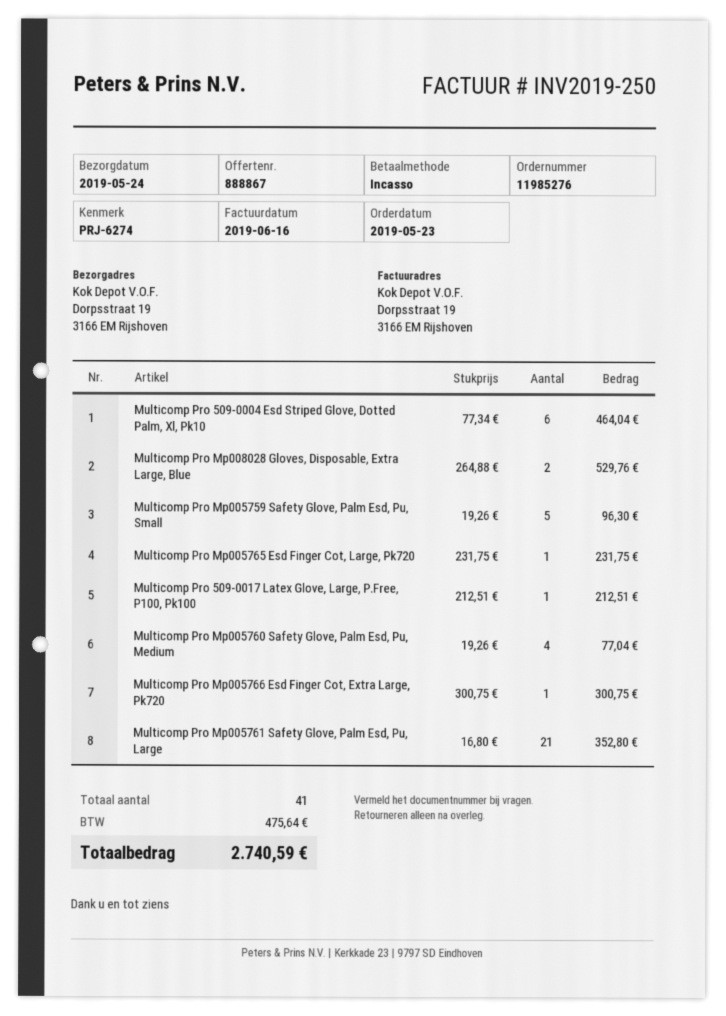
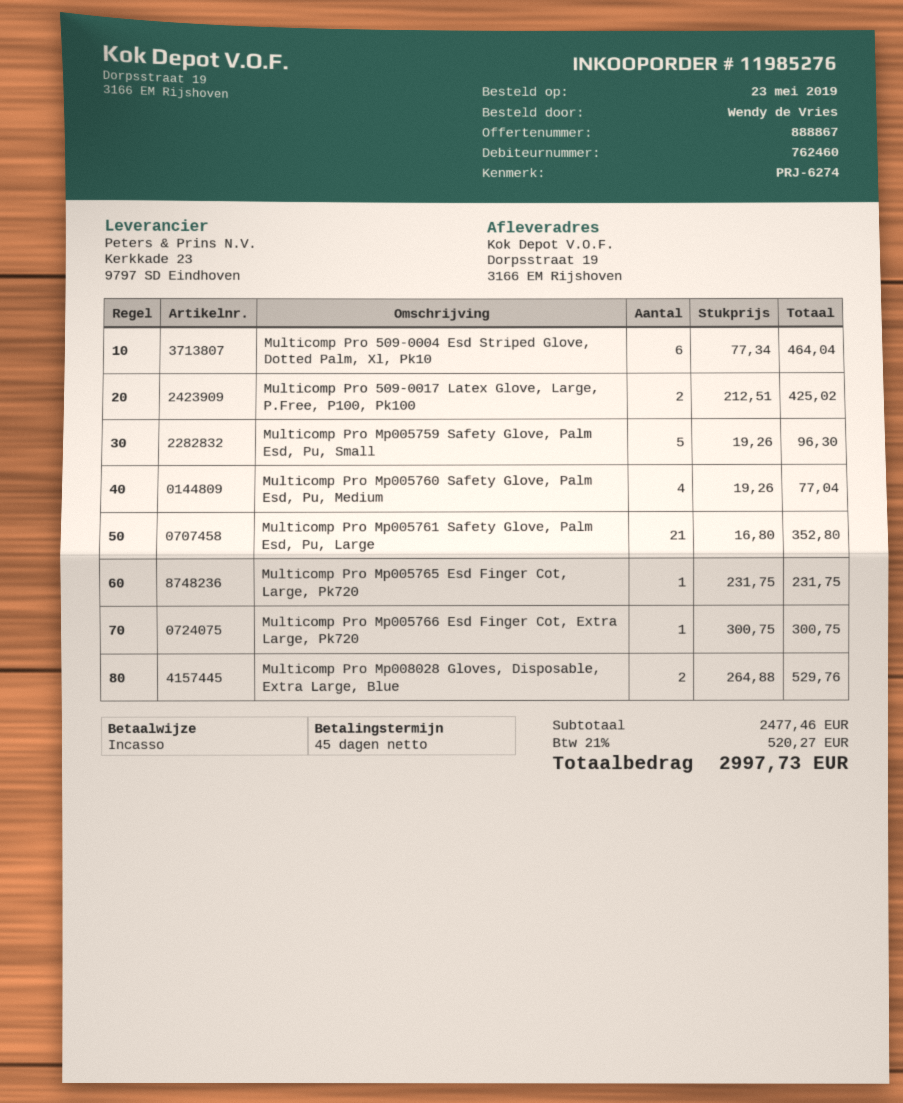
Multicomp Pro 509-0017 Latex Glove, Large, P.Free, P100, Pk100: 1 x 212.51 = 212.51 -> 2 x 212.51 = 425.02
tax: 475.64 -> 520.27
total: 2740.59 -> 2997.73

